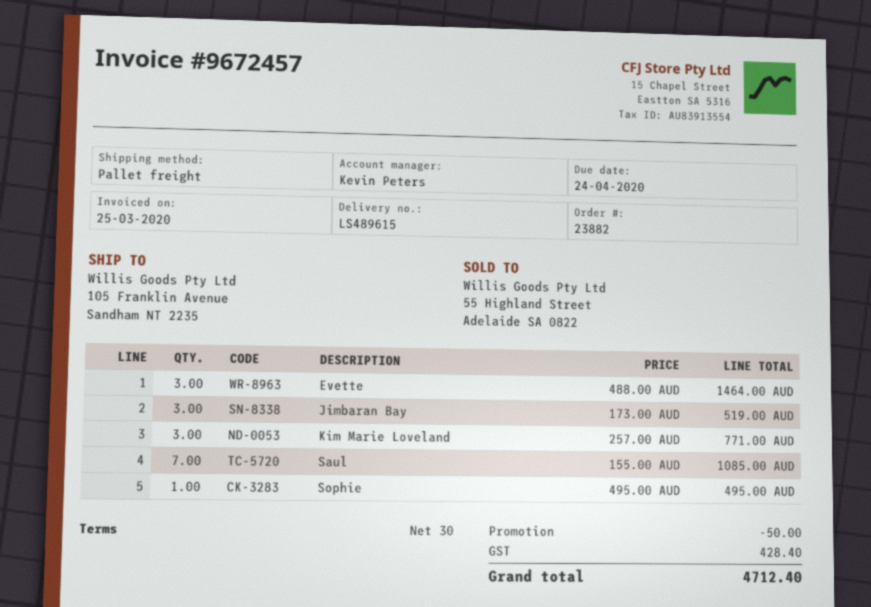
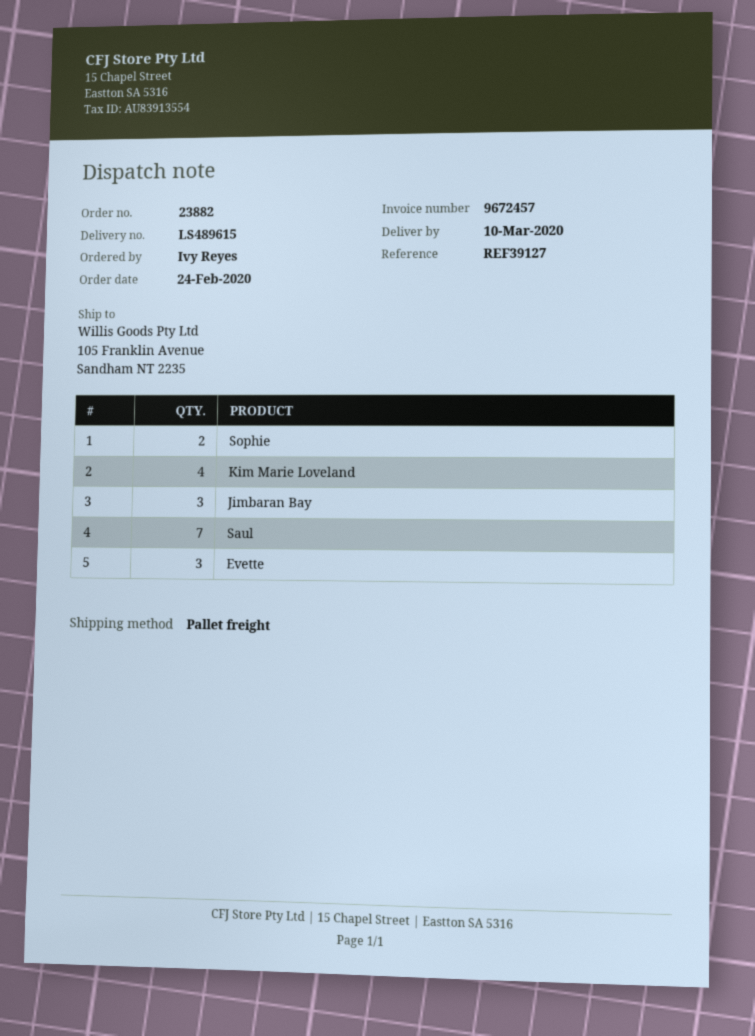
Kim Marie Loveland: 3 -> 4
Sophie: 1 -> 2

